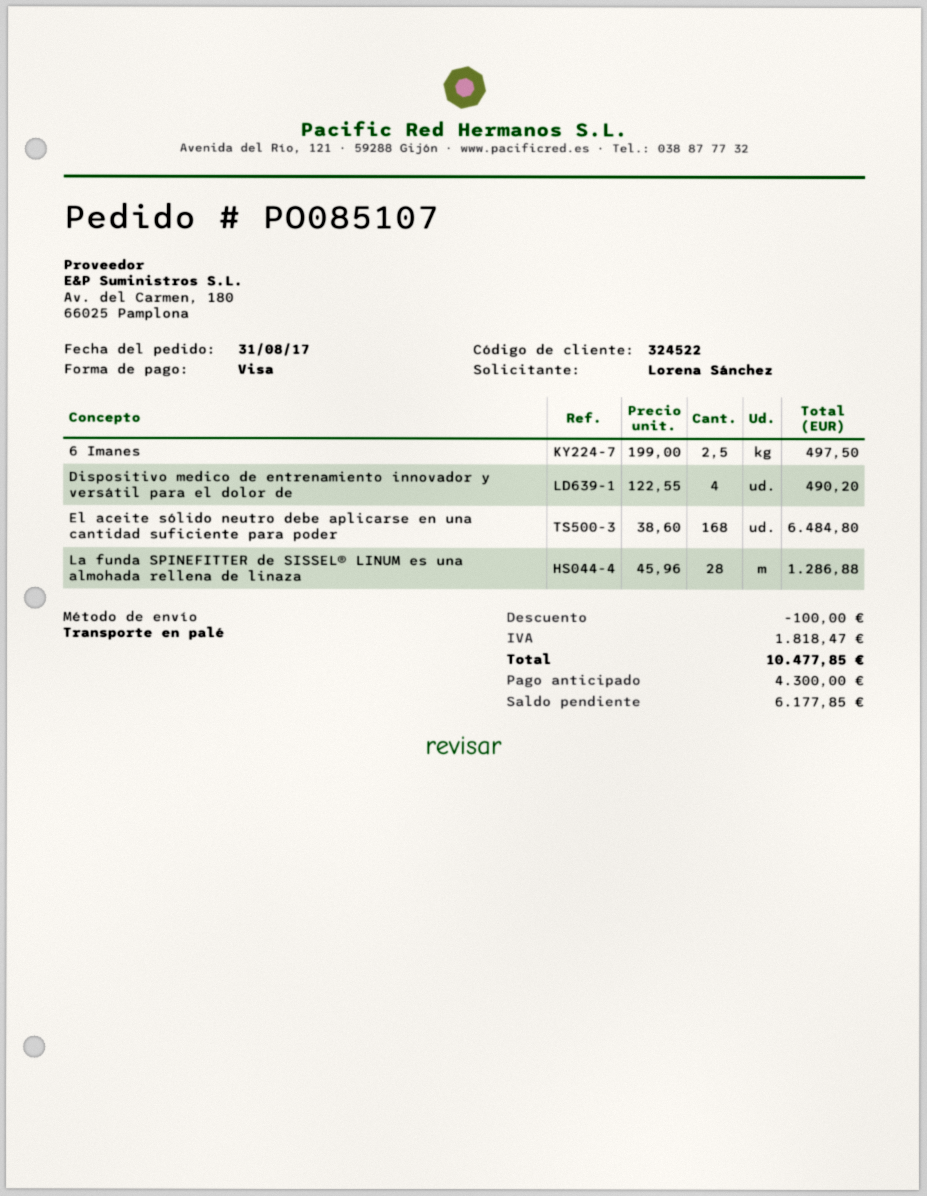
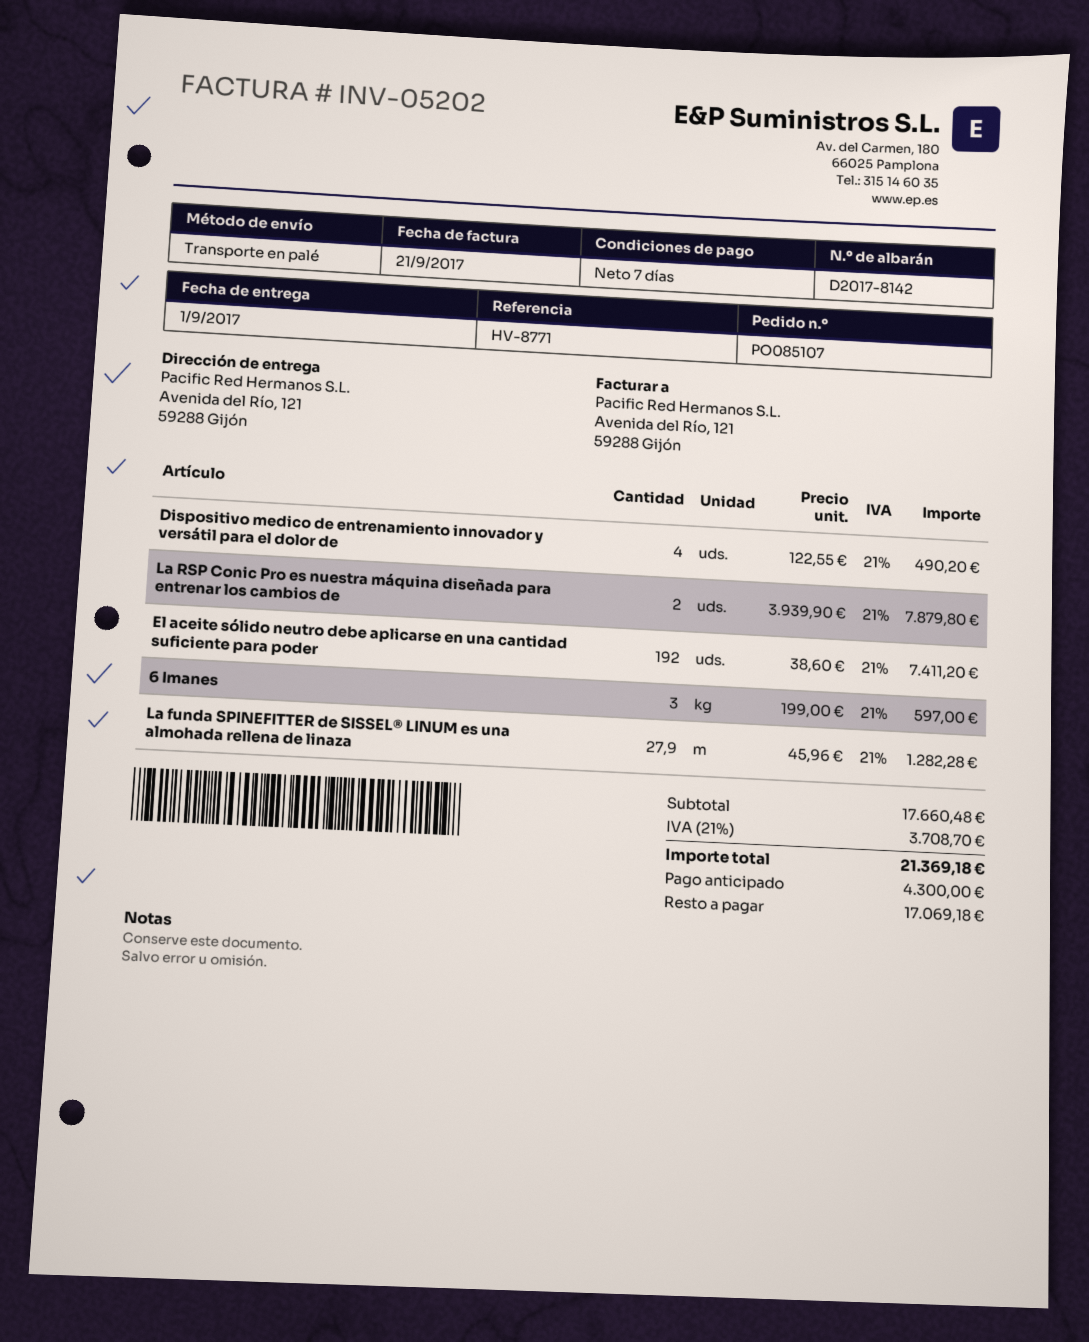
6 Imanes: 2.5 x 199.00 = 497.50 -> 3 x 199.00 = 597.00
El aceite sólido neutro debe aplicarse en una cantidad suficiente para poder: 168 x 38.60 = 6484.80 -> 192 x 38.60 = 7411.20
La funda SPINEFITTER de SISSEL® LINUM es una almohada rellena de linaza: 28 x 45.96 = 1286.88 -> 27.9 x 45.96 = 1282.28
La RSP Conic Pro es nuestra máquina diseñada para entrenar los cambios de: none -> 2 x 3939.90 = 7879.80
discount: 100.00 -> none
tax: 1818.47 -> 3708.70
total: 10477.85 -> 21369.18
balance: 6177.85 -> 17069.18

